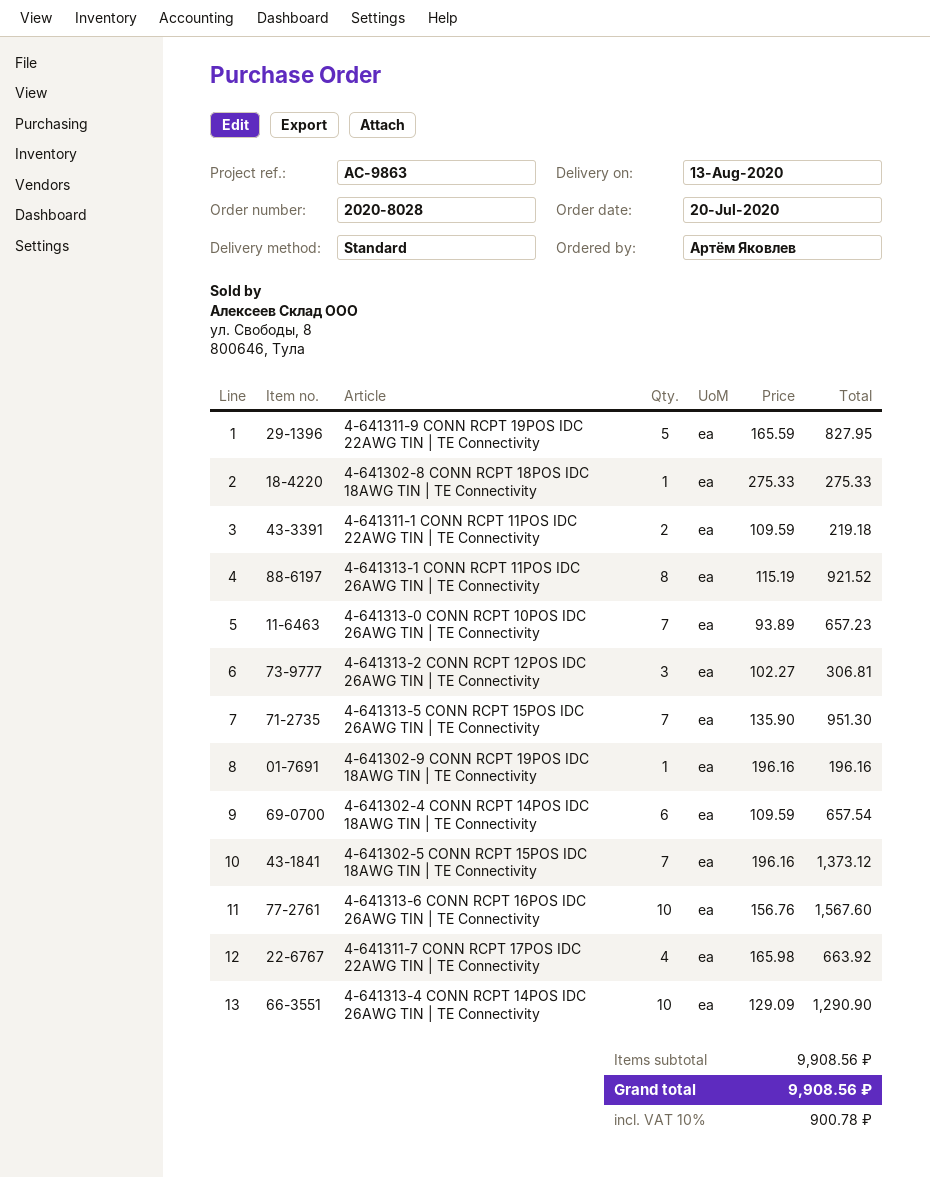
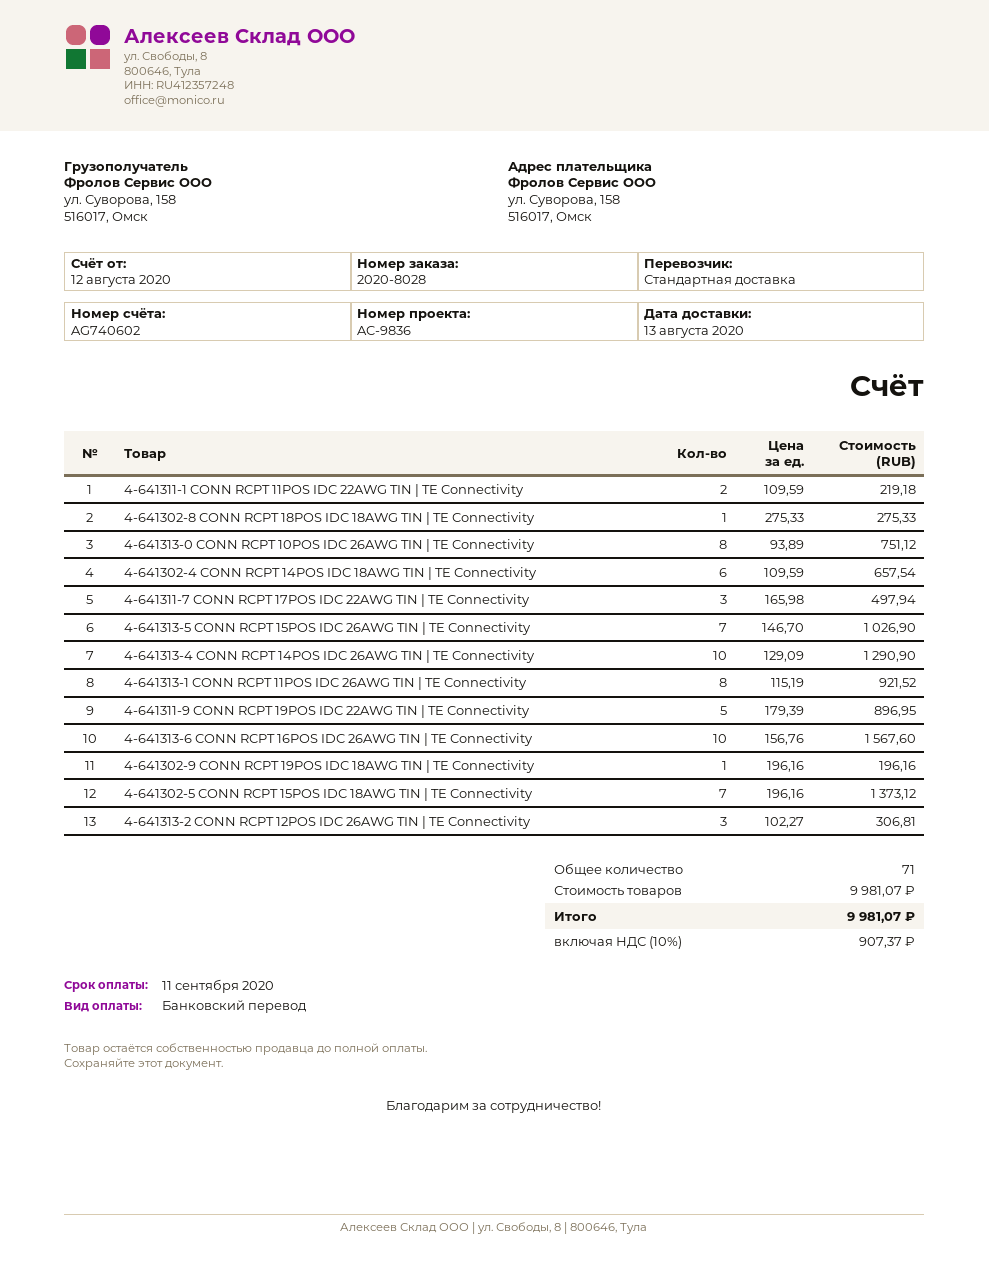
reference: AC-9863 -> AC-9836
4-641311-9 CONN RCPT 19POS IDC 22AWG TIN | TE Connectivity: 5 x 165.59 = 827.95 -> 5 x 179.39 = 896.95
4-641313-0 CONN RCPT 10POS IDC 26AWG TIN | TE Connectivity: 7 x 93.89 = 657.23 -> 8 x 93.89 = 751.12
4-641313-5 CONN RCPT 15POS IDC 26AWG TIN | TE Connectivity: 7 x 135.90 = 951.30 -> 7 x 146.70 = 1026.90
4-641311-7 CONN RCPT 17POS IDC 22AWG TIN | TE Connectivity: 4 x 165.98 = 663.92 -> 3 x 165.98 = 497.94
subtotal: 9908.56 -> 9981.07
tax: 10% = 900.78 -> 10% = 907.37
total: 9908.56 -> 9981.07

